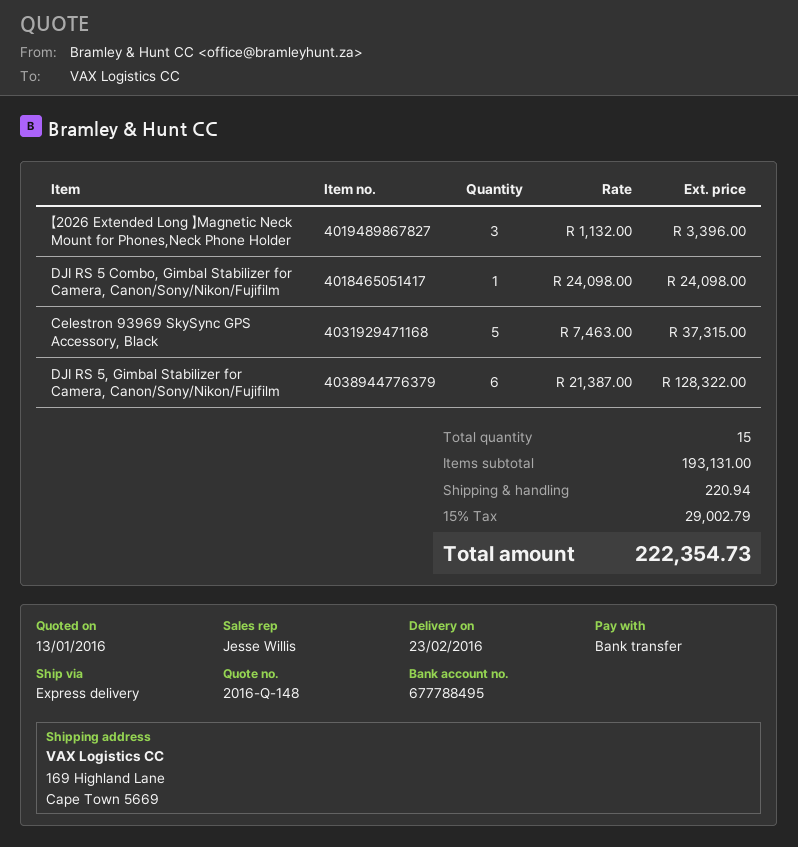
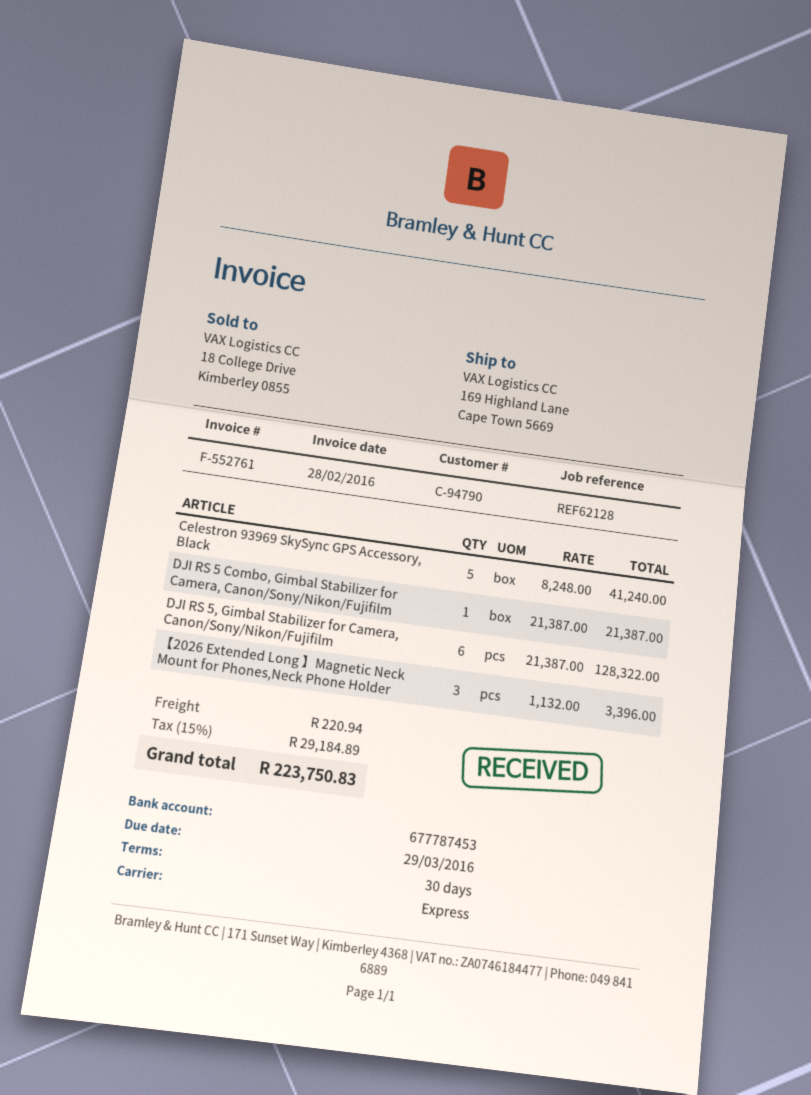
bank account: 677788495 -> 677787453
DJI RS 5 Combo, Gimbal Stabilizer for Camera, Canon/Sony/Nikon/Fujifilm: 1 x 24098.00 = 24098.00 -> 1 x 21387.00 = 21387.00
Celestron 93969 SkySync GPS Accessory, Black: 5 x 7463.00 = 37315.00 -> 5 x 8248.00 = 41240.00
tax: 15% = 29002.79 -> 15% = 29184.89
total: 222354.73 -> 223750.83

